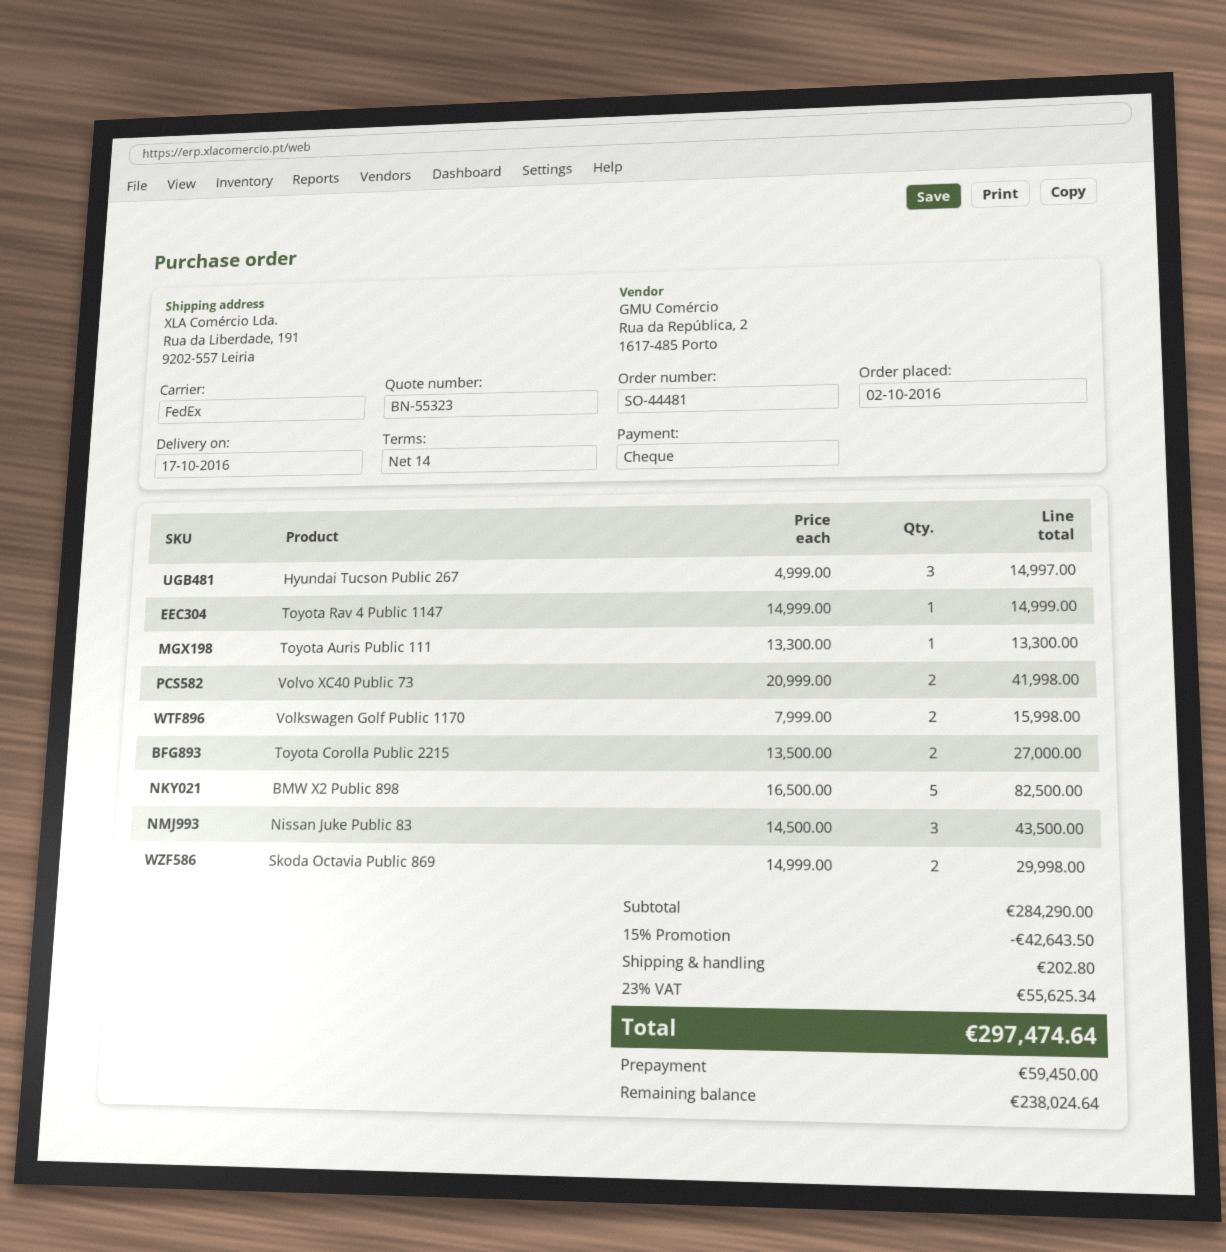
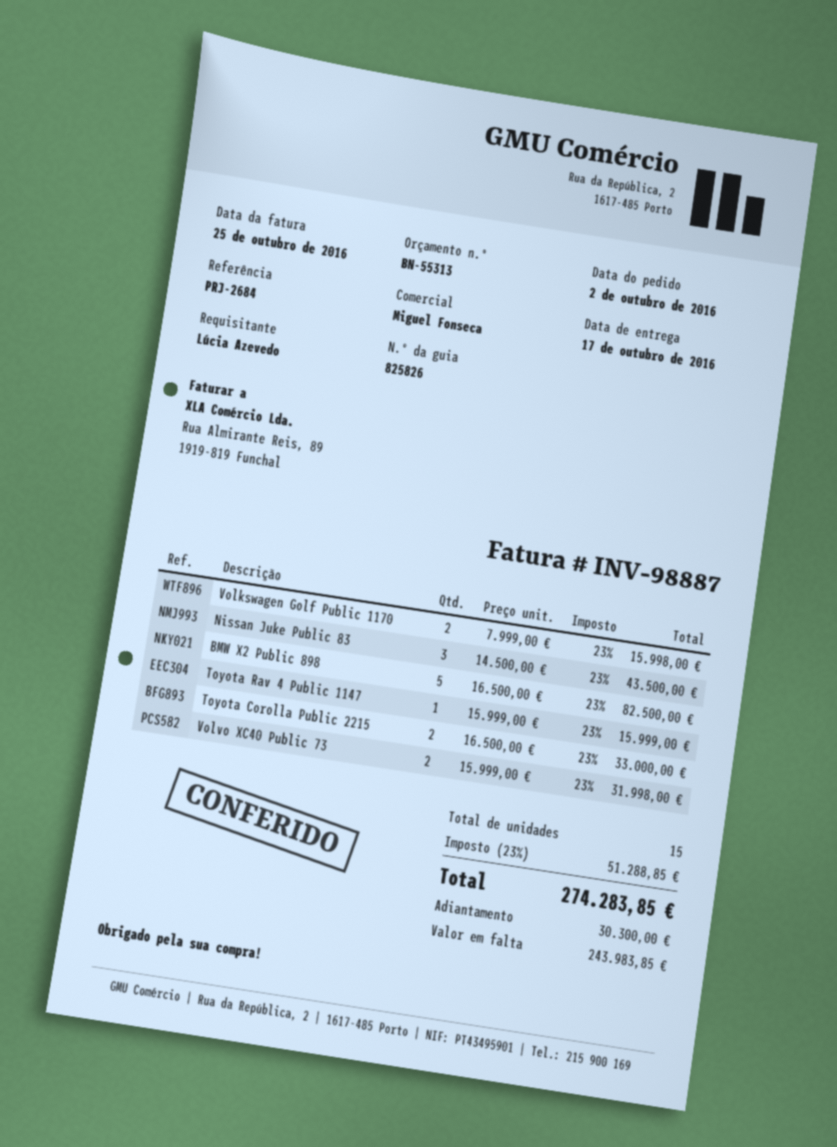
quote number: BN-55323 -> BN-55313
Hyundai Tucson Public 267: 3 x 4999.00 = 14997.00 -> none
Toyota Rav 4 Public 1147: 1 x 14999.00 = 14999.00 -> 1 x 15999.00 = 15999.00
Toyota Auris Public 111: 1 x 13300.00 = 13300.00 -> none
Volvo XC40 Public 73: 2 x 20999.00 = 41998.00 -> 2 x 15999.00 = 31998.00
Toyota Corolla Public 2215: 2 x 13500.00 = 27000.00 -> 2 x 16500.00 = 33000.00
Skoda Octavia Public 869: 2 x 14999.00 = 29998.00 -> none
discount: 15% = 42643.50 -> none
shipping: 202.80 -> none
tax: 23% = 55625.34 -> 23% = 51288.85
total: 297474.64 -> 274283.85
deposit: 59450.00 -> 30300.00
balance: 238024.64 -> 243983.85

